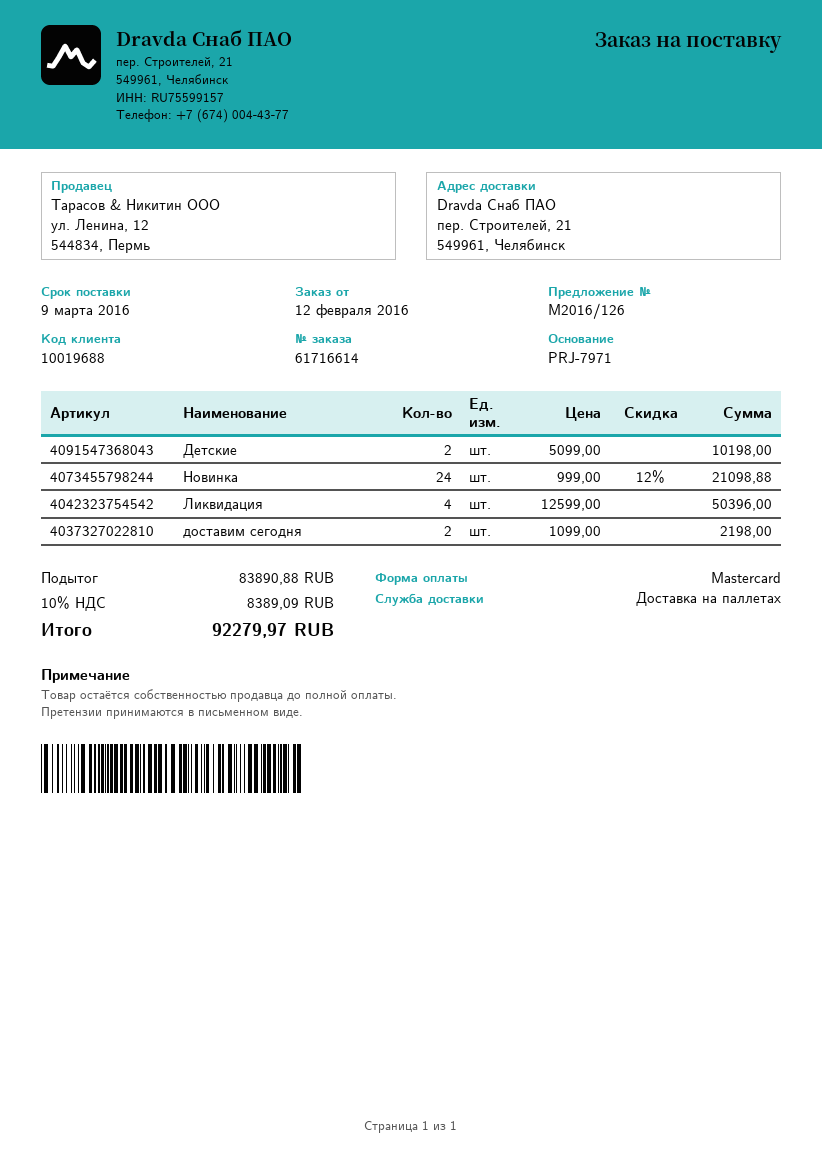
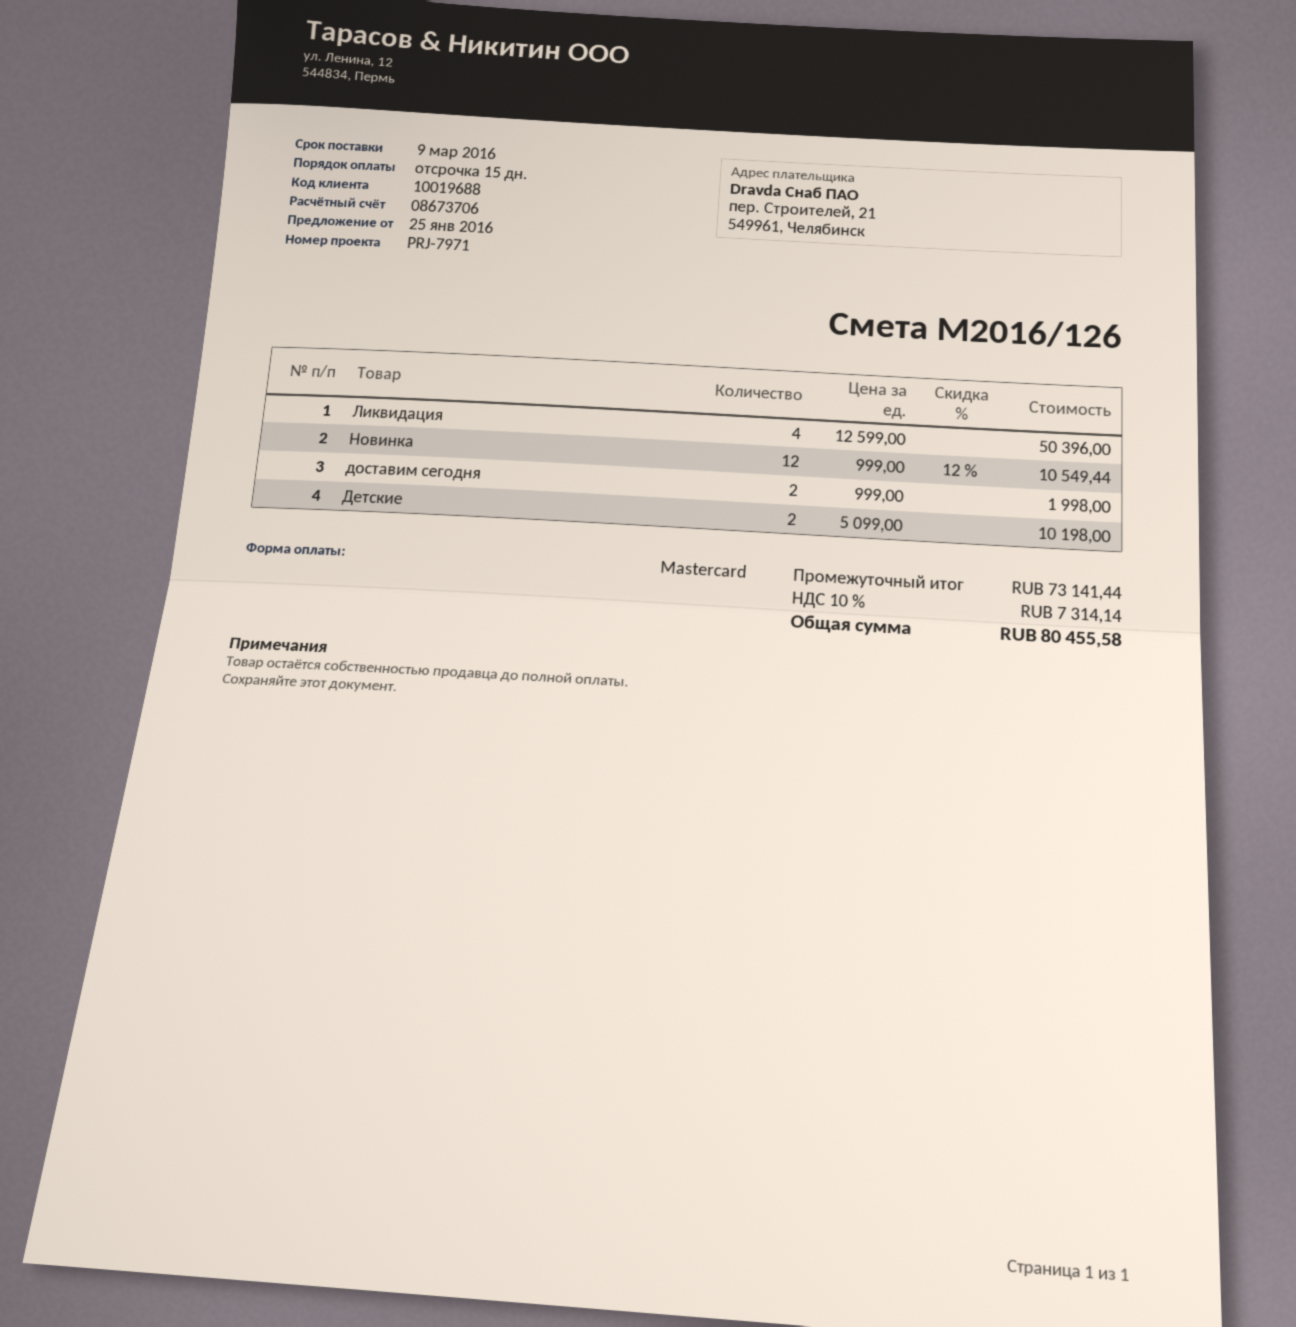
Новинка: 24 x 999.00 - 12% = 21098.88 -> 12 x 999.00 - 12% = 10549.44
доставим сегодня: 2 x 1099.00 = 2198.00 -> 2 x 999.00 = 1998.00
subtotal: 83890.88 -> 73141.44
tax: 10% = 8389.09 -> 10% = 7314.14
total: 92279.97 -> 80455.58

